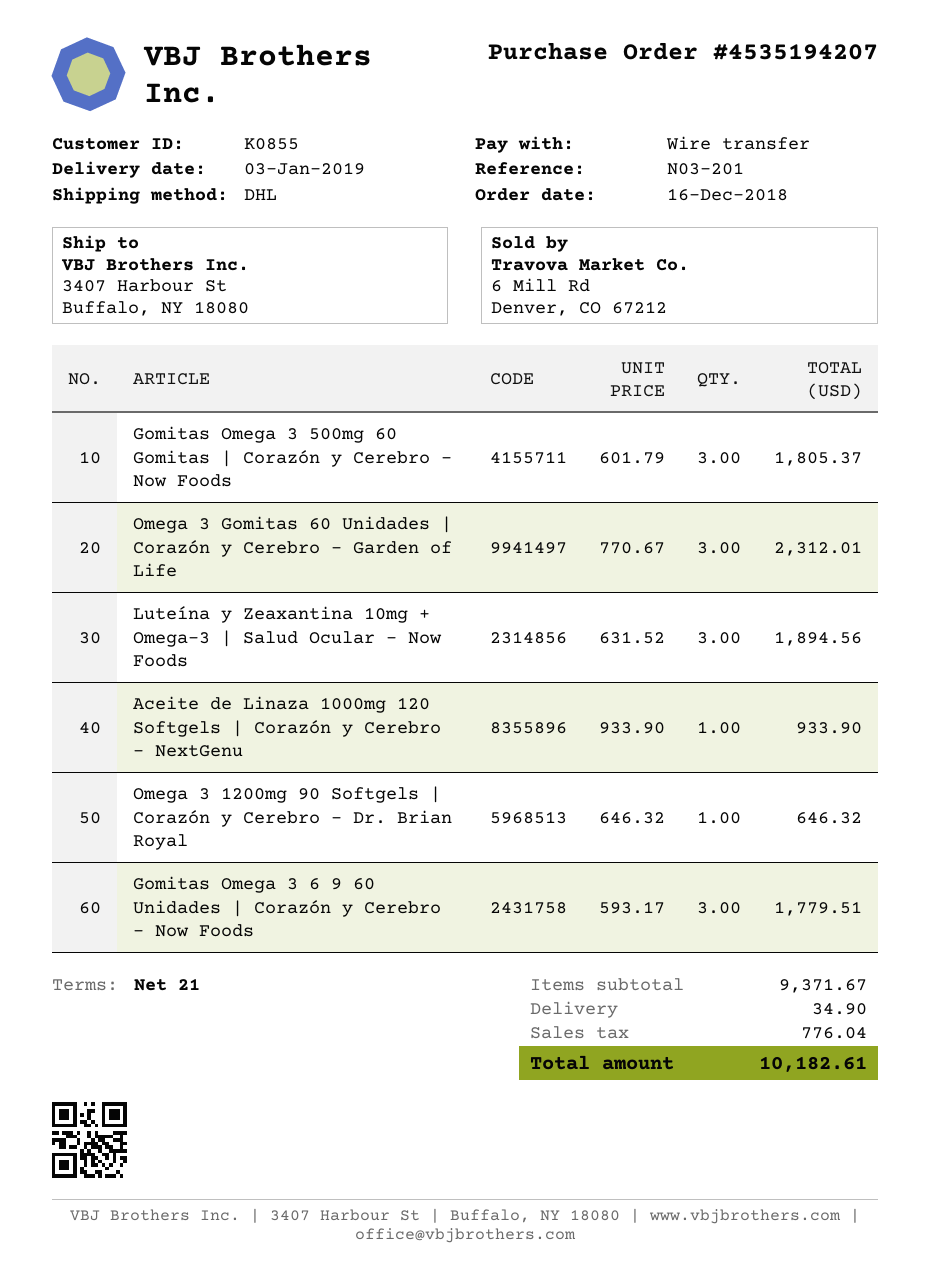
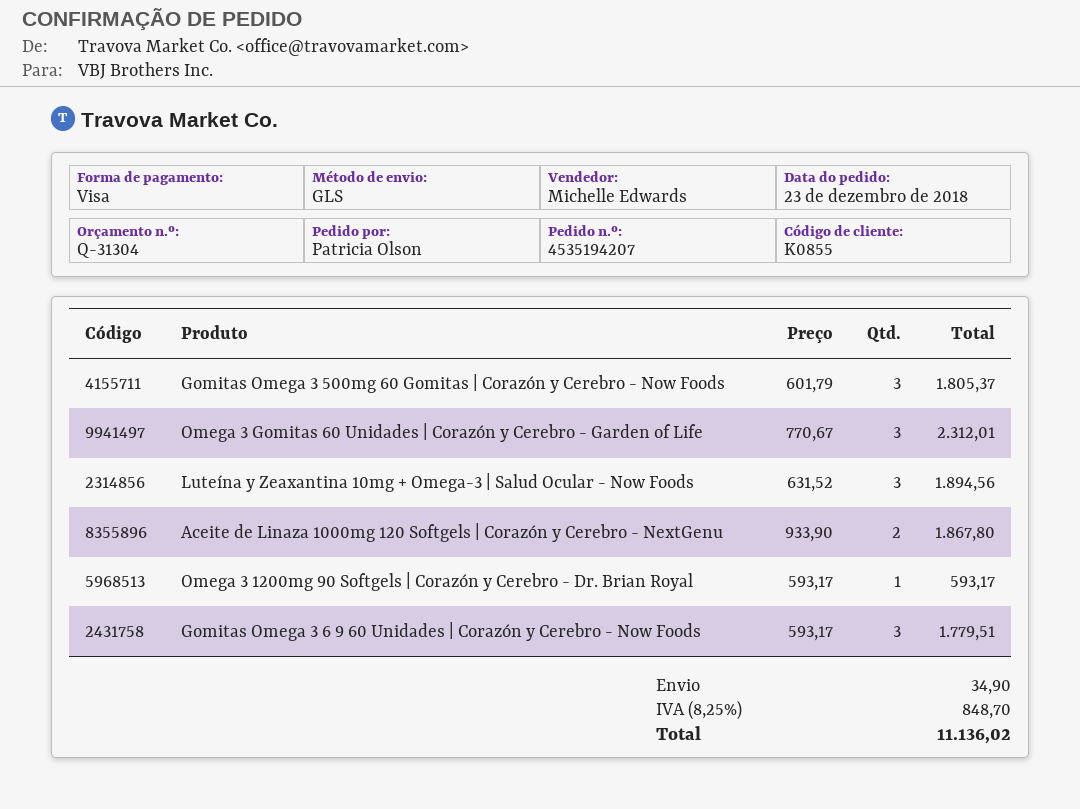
order date: 2018-12-16 -> 2018-12-23
payment method: bank transfer -> Visa
shipping method: DHL -> GLS
Aceite de Linaza 1000mg 120 Softgels | Corazón y Cerebro - NextGenu: 1 x 933.90 = 933.90 -> 2 x 933.90 = 1867.80
Omega 3 1200mg 90 Softgels | Corazón y Cerebro - Dr. Brian Royal: 1 x 646.32 = 646.32 -> 1 x 593.17 = 593.17
tax: 776.04 -> 848.70
total: 10182.61 -> 11136.02

